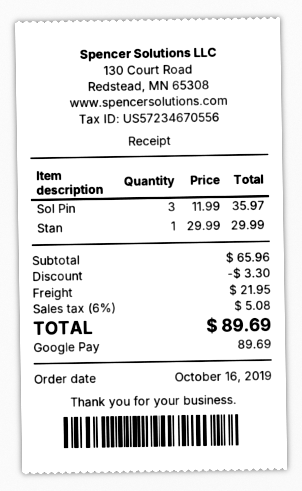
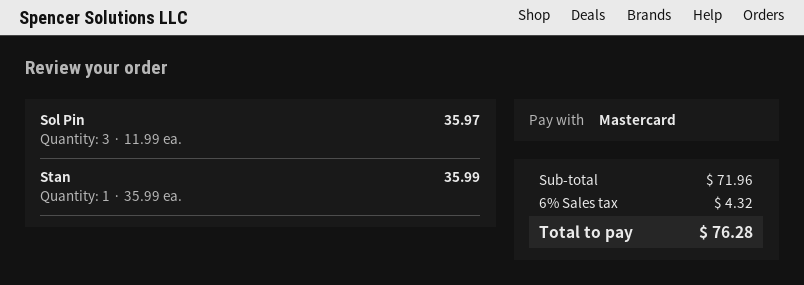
payment method: Google Pay -> Mastercard
Stan: 1 x 29.99 = 29.99 -> 1 x 35.99 = 35.99
subtotal: 65.96 -> 71.96
discount: 3.30 -> none
shipping: 21.95 -> none
tax: 6% = 5.08 -> 6% = 4.32
total: 89.69 -> 76.28

